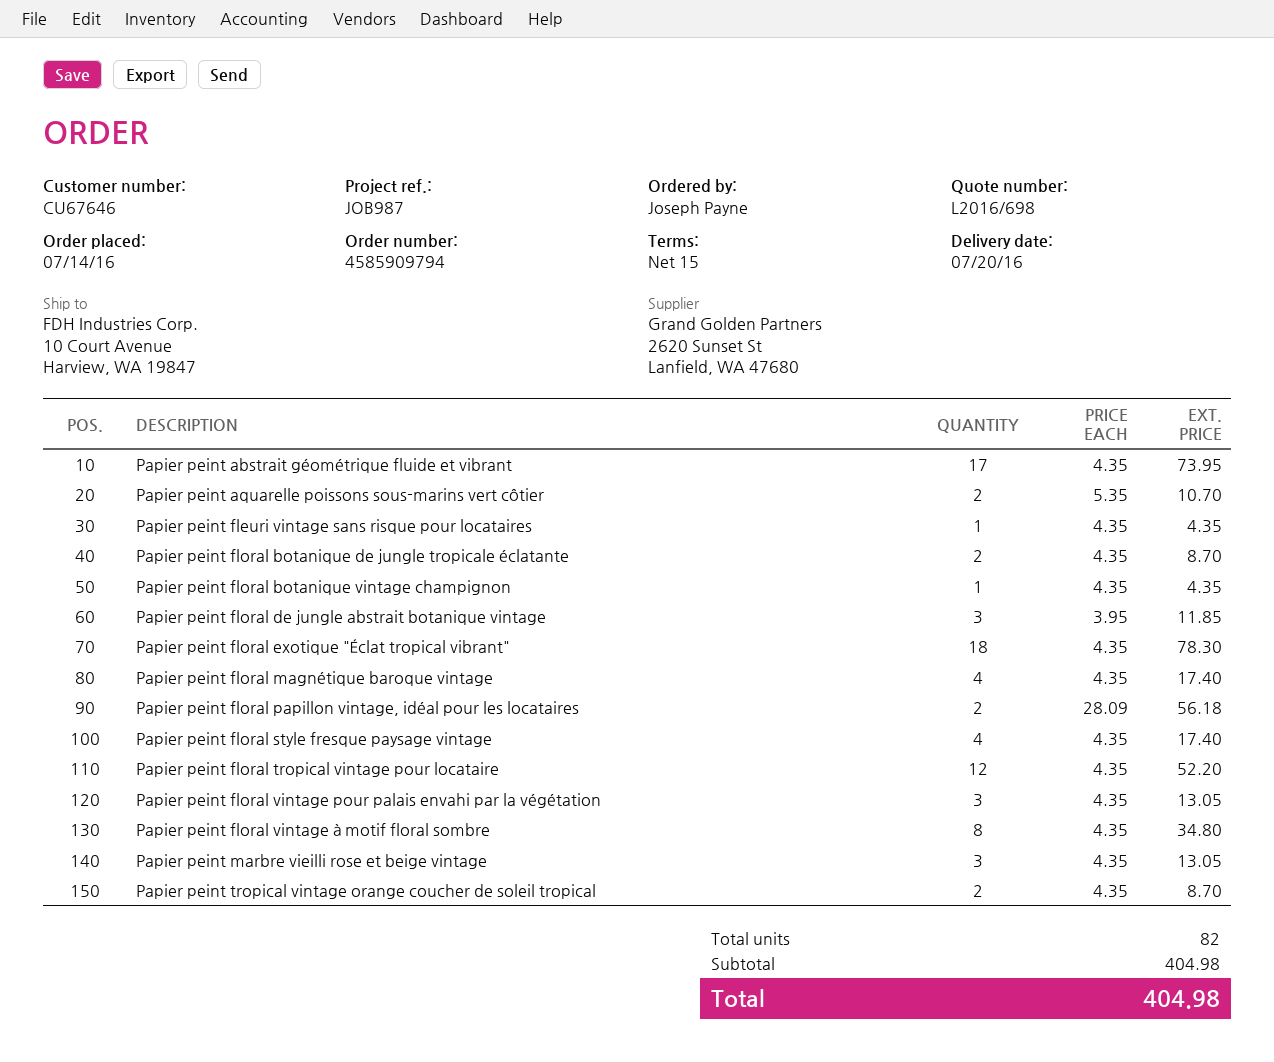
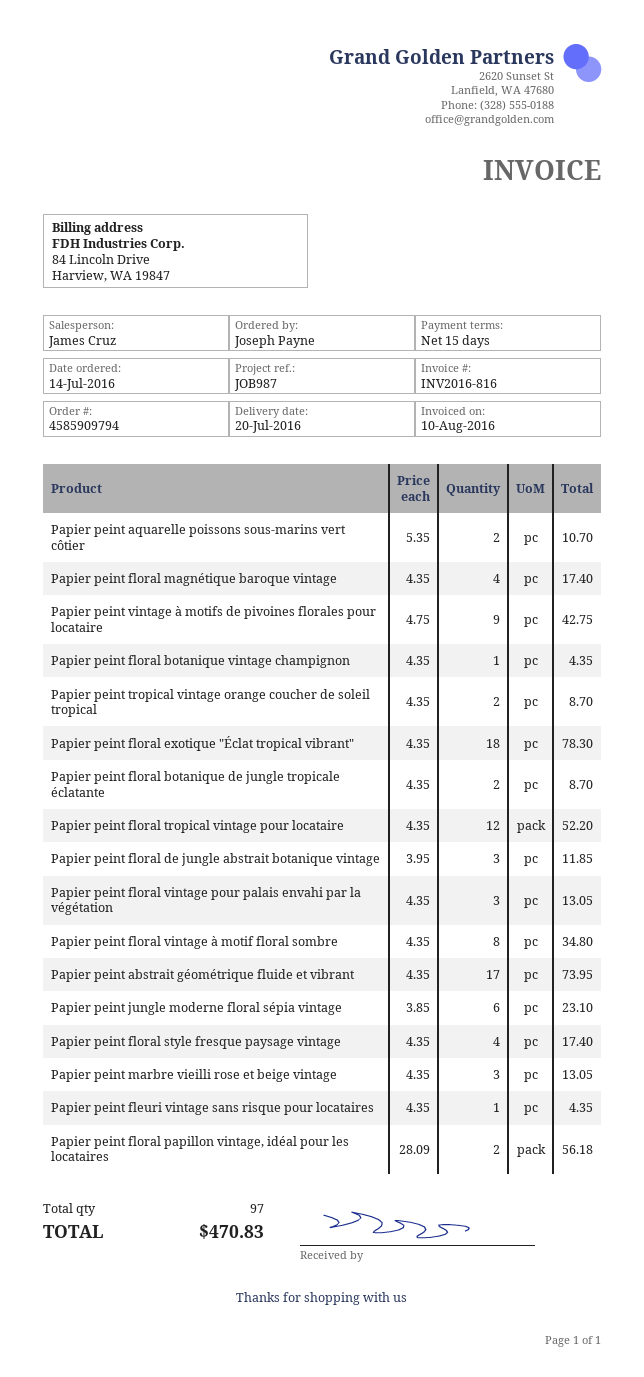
Papier peint vintage à motifs de pivoines florales pour locataire: none -> 9 x 4.75 = 42.75
Papier peint jungle moderne floral sépia vintage: none -> 6 x 3.85 = 23.10
total quantity: 82 -> 97
total: 404.98 -> 470.83

